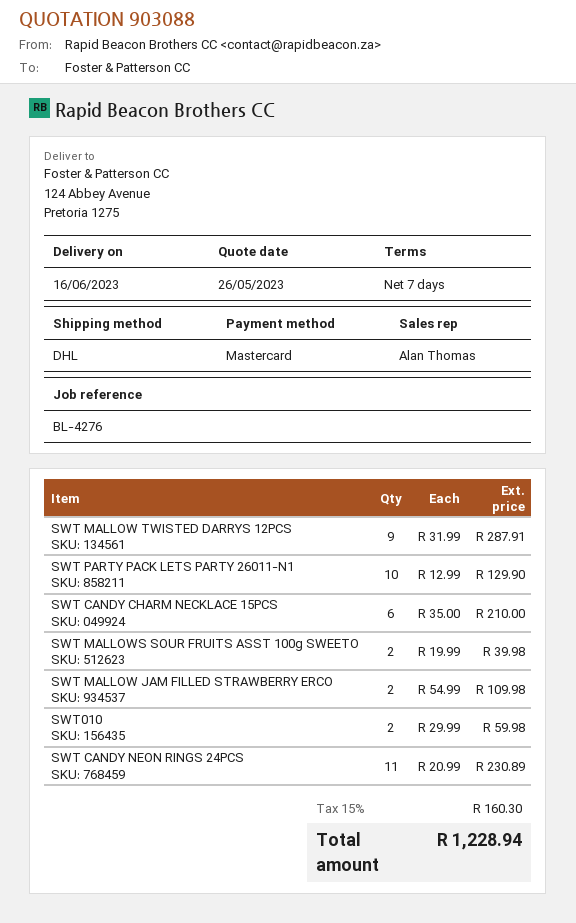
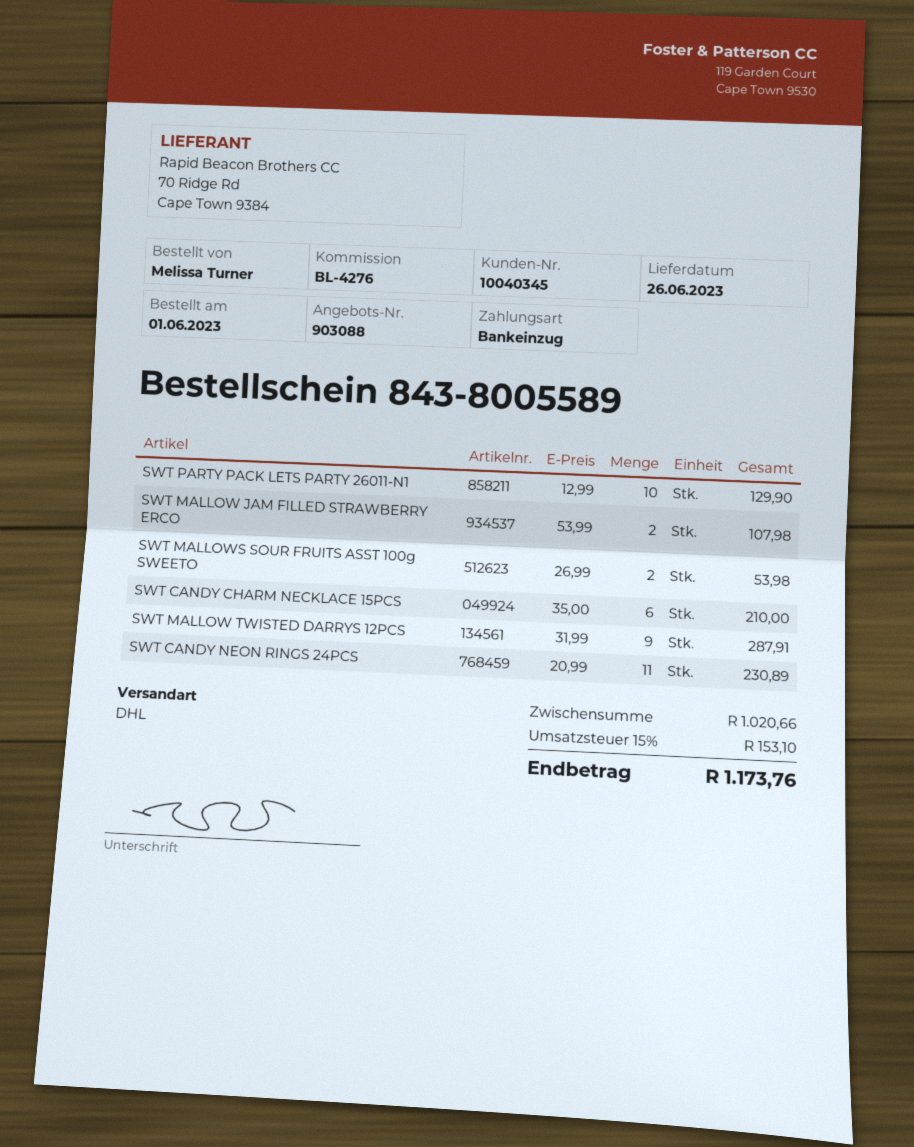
delivery date: 2023-06-16 -> 2023-06-26
payment method: Mastercard -> direct debit
SWT MALLOWS SOUR FRUITS ASST 100g SWEETO: 2 x 19.99 = 39.98 -> 2 x 26.99 = 53.98
SWT MALLOW JAM FILLED STRAWBERRY ERCO: 2 x 54.99 = 109.98 -> 2 x 53.99 = 107.98
SWT010: 2 x 29.99 = 59.98 -> none
tax: 15% = 160.30 -> 15% = 153.10
total: 1228.94 -> 1173.76

